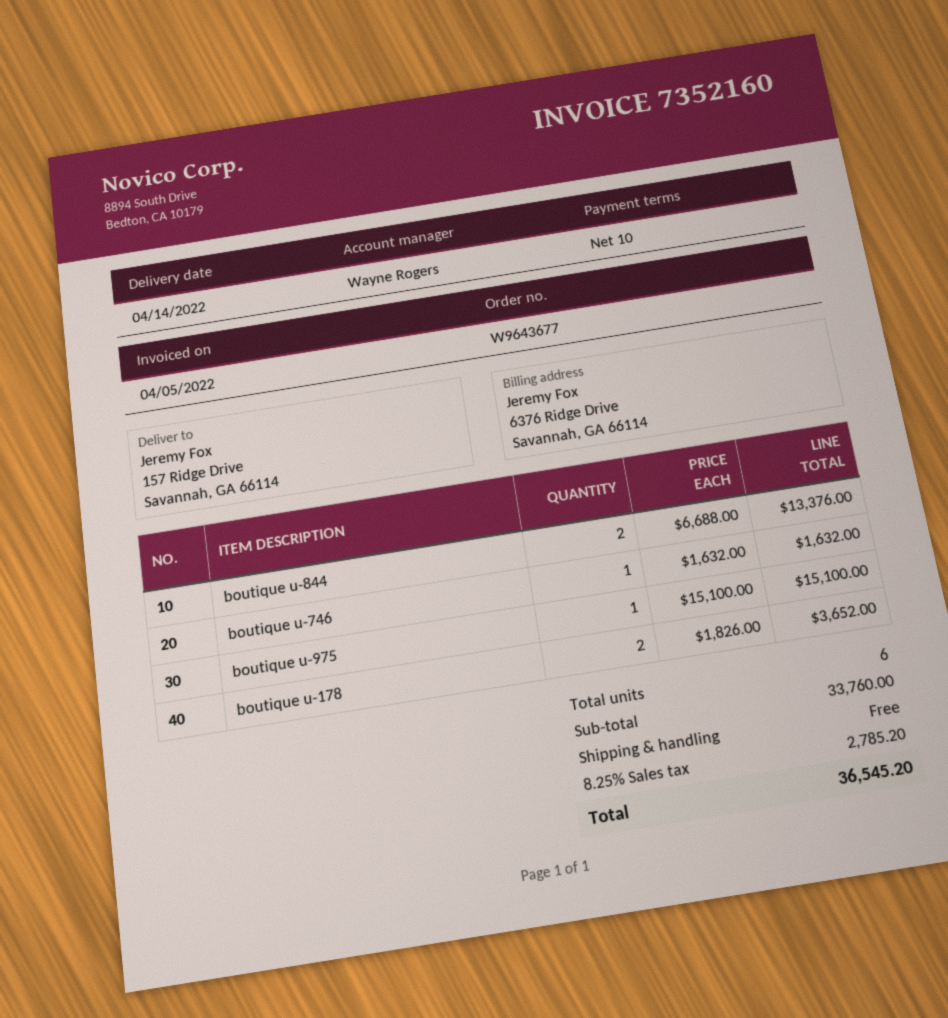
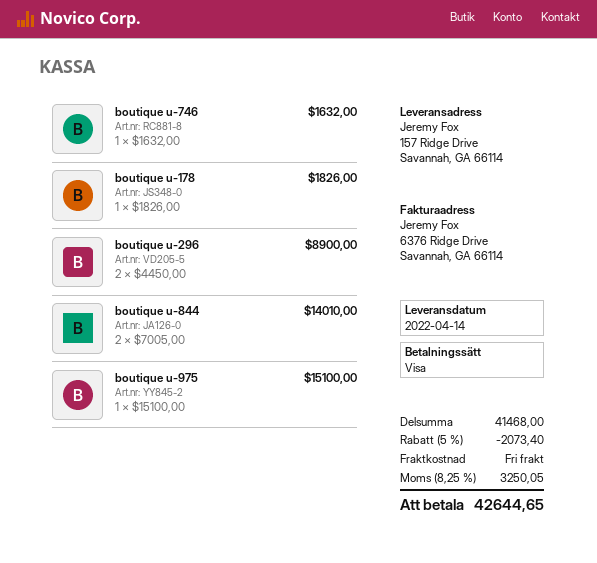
boutique u-844: 2 x 6688.00 = 13376.00 -> 2 x 7005.00 = 14010.00
boutique u-178: 2 x 1826.00 = 3652.00 -> 1 x 1826.00 = 1826.00
boutique u-296: none -> 2 x 4450.00 = 8900.00
subtotal: 33760.00 -> 41468.00
discount: none -> 5% = 2073.40
tax: 8.25% = 2785.20 -> 8.25% = 3250.05
total: 36545.20 -> 42644.65

